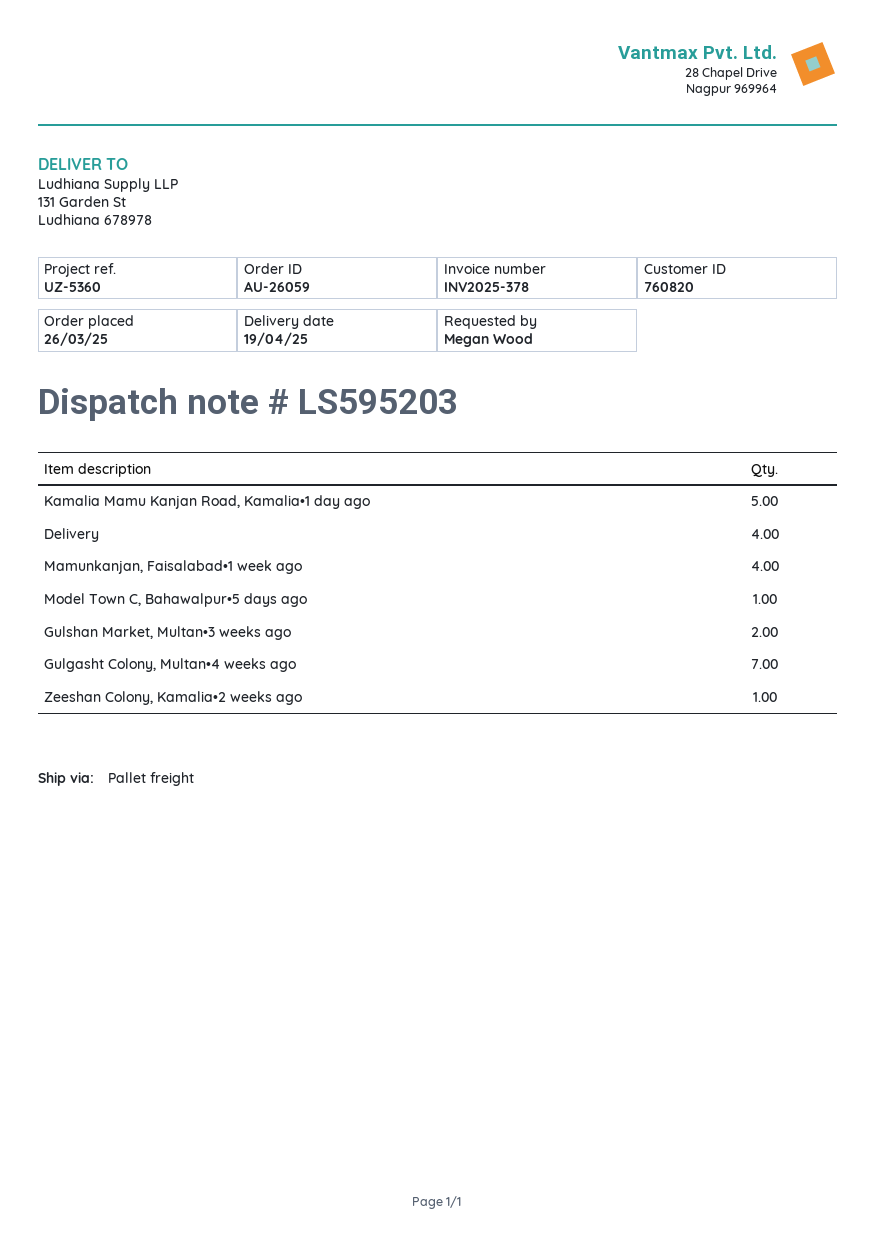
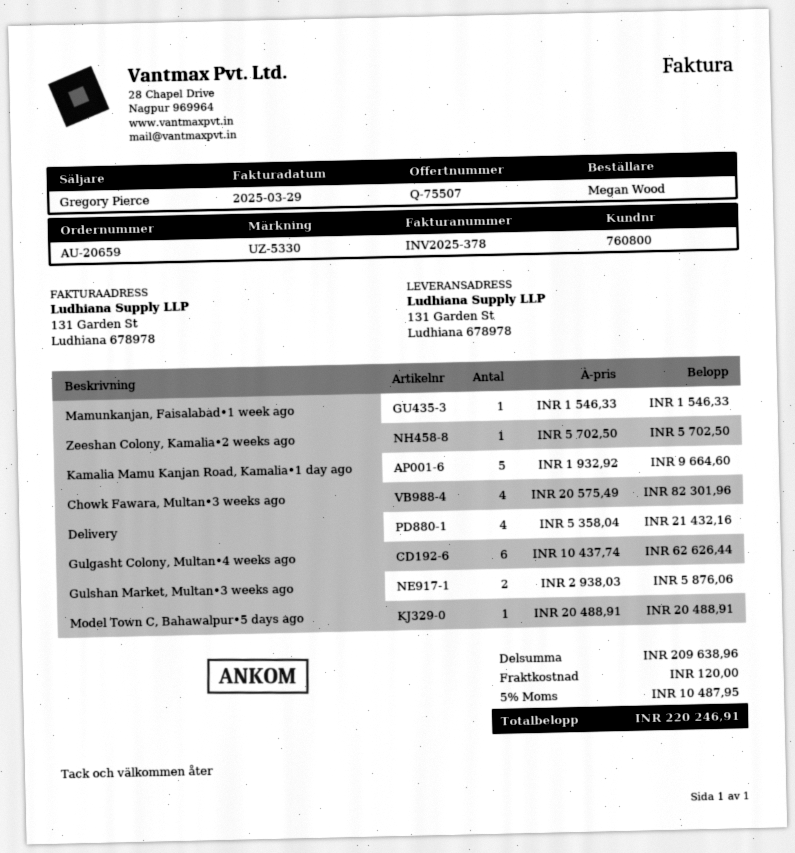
order number: AU-26059 -> AU-20659
customer number: 760820 -> 760800
reference: UZ-5360 -> UZ-5330
Mamunkanjan, Faisalabad•1 week ago: 4 -> 1
Gulgasht Colony, Multan•4 weeks ago: 7 -> 6
Chowk Fawara, Multan•3 weeks ago: none -> 4

